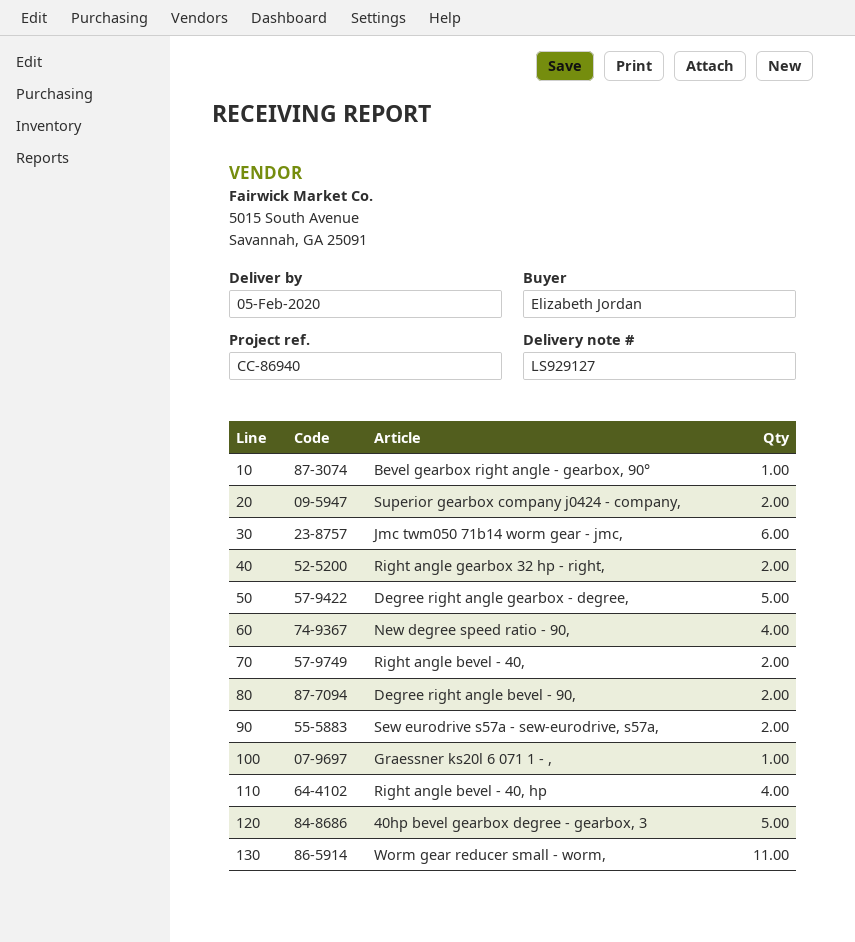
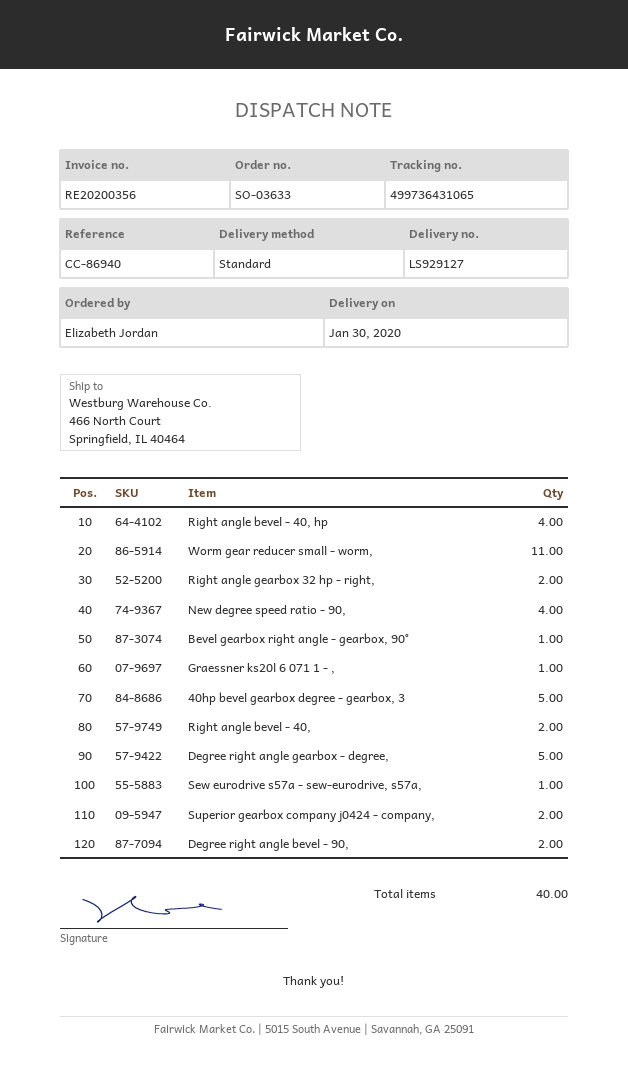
delivery date: 2020-02-05 -> 2020-01-30
Jmc twm050 71b14 worm gear - jmc,: 6 -> none
Sew eurodrive s57a - sew-eurodrive, s57a,: 2 -> 1

